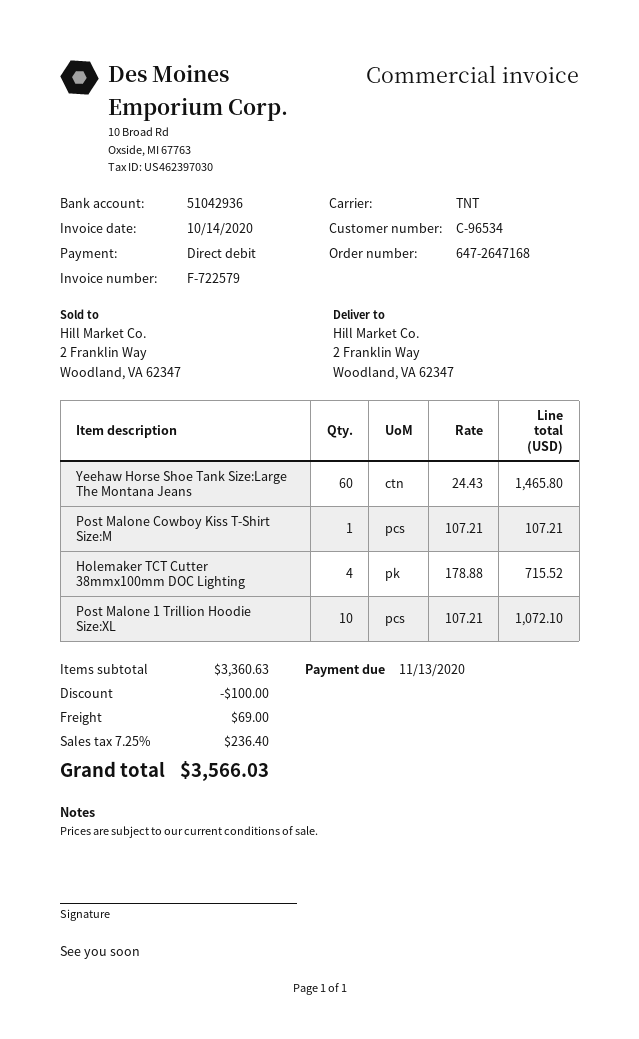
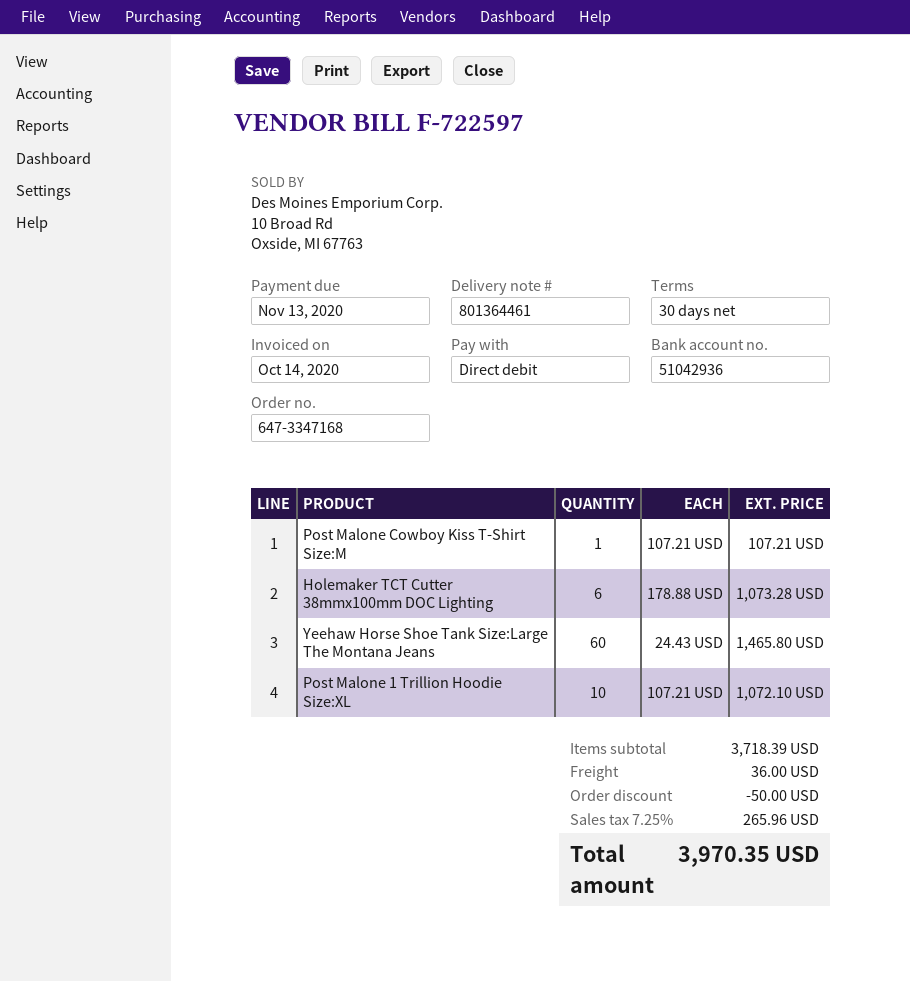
order number: 647-2647168 -> 647-3347168
invoice number: F-722579 -> F-722597
Holemaker TCT Cutter 38mmx100mm DOC Lighting: 4 x 178.88 = 715.52 -> 6 x 178.88 = 1073.28
subtotal: 3360.63 -> 3718.39
discount: 100.00 -> 50.00
shipping: 69.00 -> 36.00
tax: 7.25% = 236.40 -> 7.25% = 265.96
total: 3566.03 -> 3970.35

